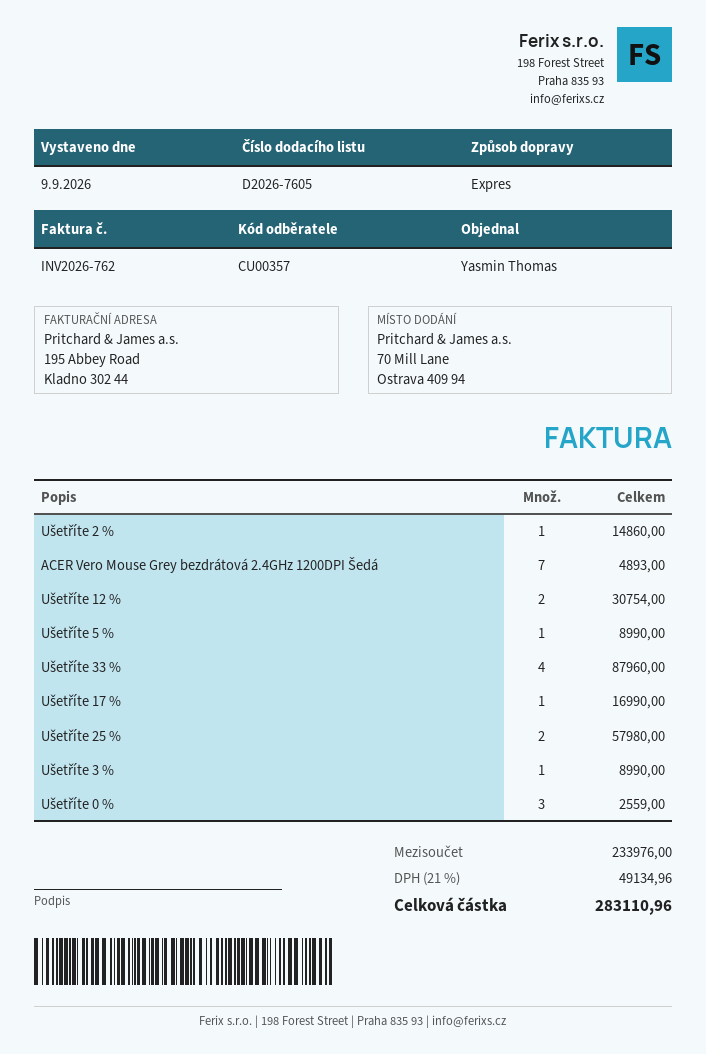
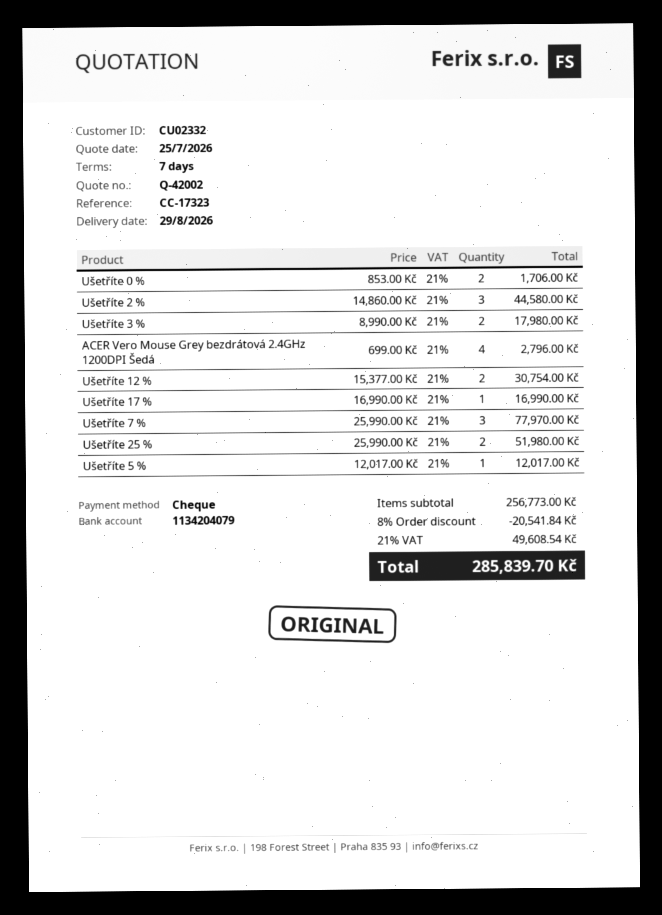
customer number: CU00357 -> CU02332
Ušetříte 2 %: 1 for 14860.00 -> 3 for 44580.00
ACER Vero Mouse Grey bezdrátová 2.4GHz 1200DPI Šedá: 7 for 4893.00 -> 4 for 2796.00
Ušetříte 5 %: 1 for 8990.00 -> 1 for 12017.00
Ušetříte 33 %: 4 for 87960.00 -> none
Ušetříte 25 %: 2 for 57980.00 -> 2 for 51980.00
Ušetříte 3 %: 1 for 8990.00 -> 2 for 17980.00
Ušetříte 0 %: 3 for 2559.00 -> 2 for 1706.00
Ušetříte 7 %: none -> 3 for 77970.00
subtotal: 233976.00 -> 256773.00
discount: none -> 8% = 20541.84
tax: 21% = 49134.96 -> 21% = 49608.54
total: 283110.96 -> 285839.70

